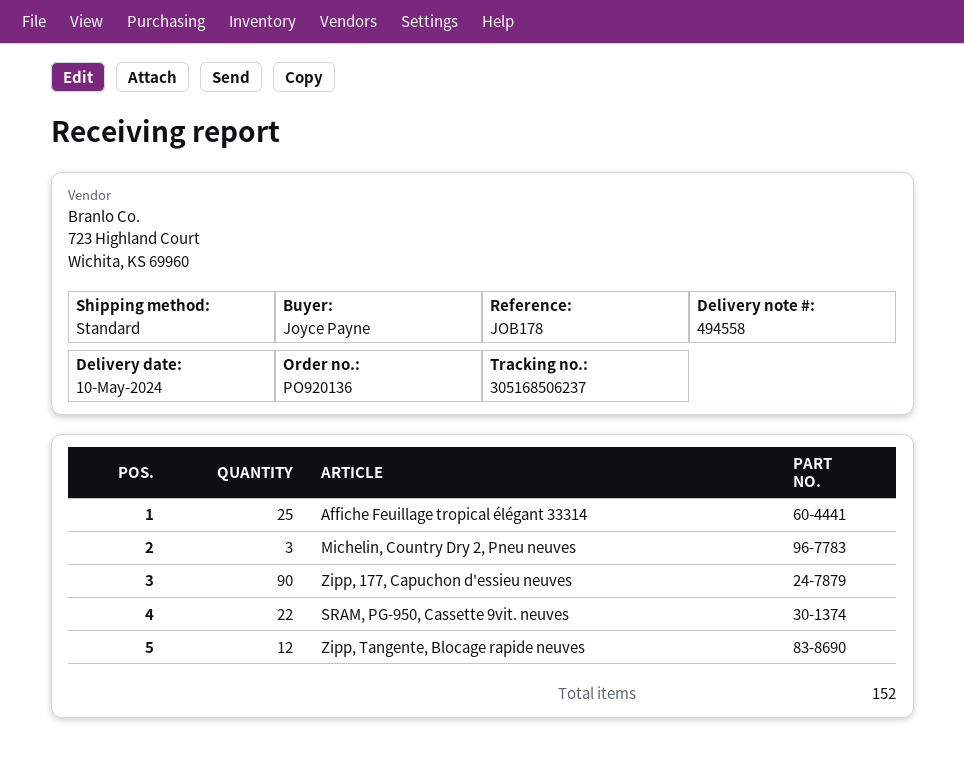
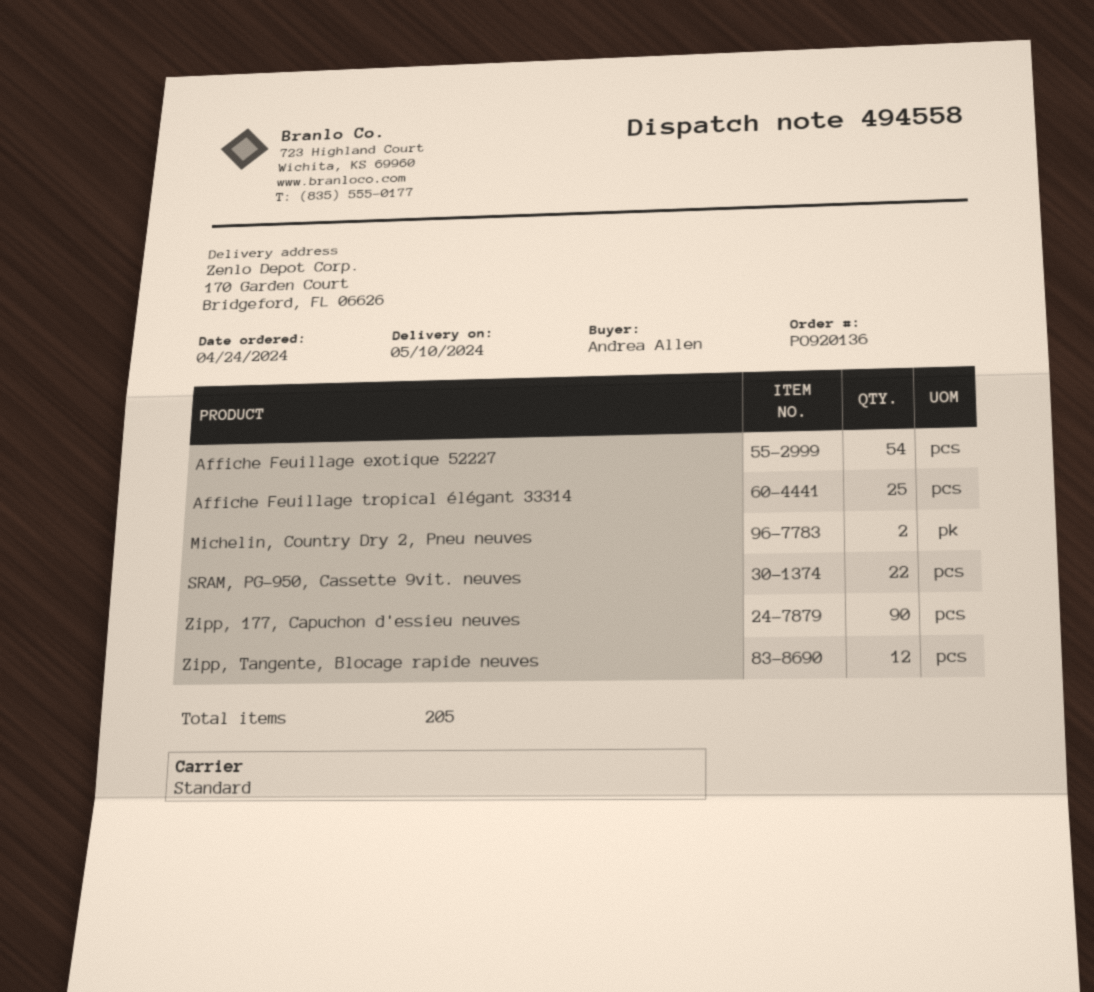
ordered by: Joyce Payne -> Andrea Allen
Michelin, Country Dry 2, Pneu neuves: 3 -> 2
Affiche Feuillage exotique 52227: none -> 54
total quantity: 152 -> 205

